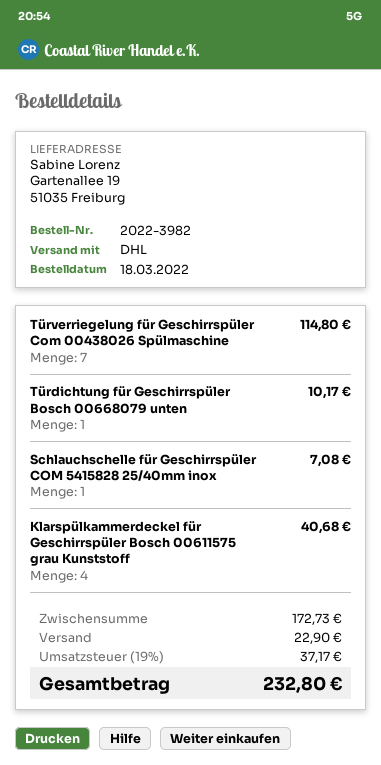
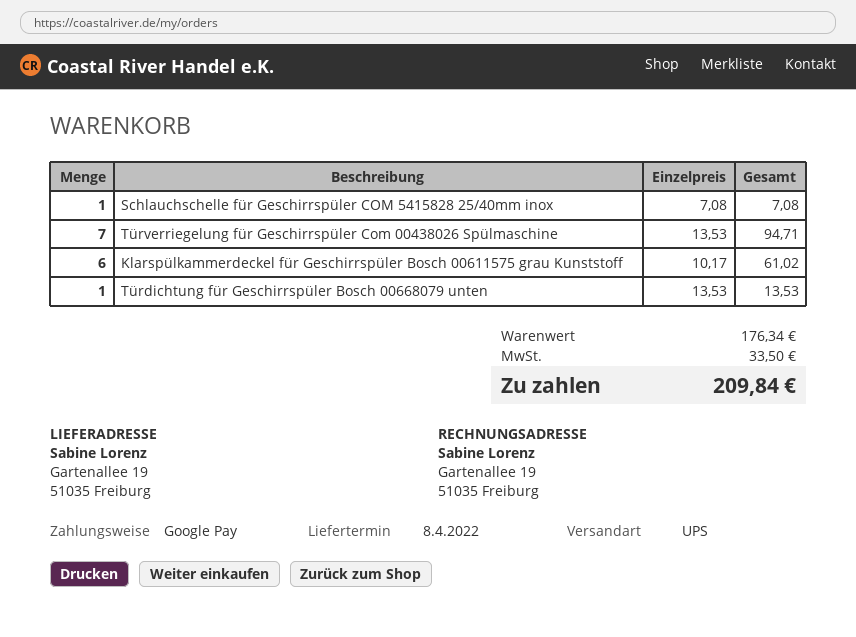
shipping method: DHL -> UPS
Türverriegelung für Geschirrspüler Com 00438026 Spülmaschine: 7 for 114.80 -> 7 for 94.71
Türdichtung für Geschirrspüler Bosch 00668079 unten: 1 for 10.17 -> 1 for 13.53
Klarspülkammerdeckel für Geschirrspüler Bosch 00611575 grau Kunststoff: 4 for 40.68 -> 6 for 61.02
subtotal: 172.73 -> 176.34
shipping: 22.90 -> none
tax: 37.17 -> 33.50
total: 232.80 -> 209.84

